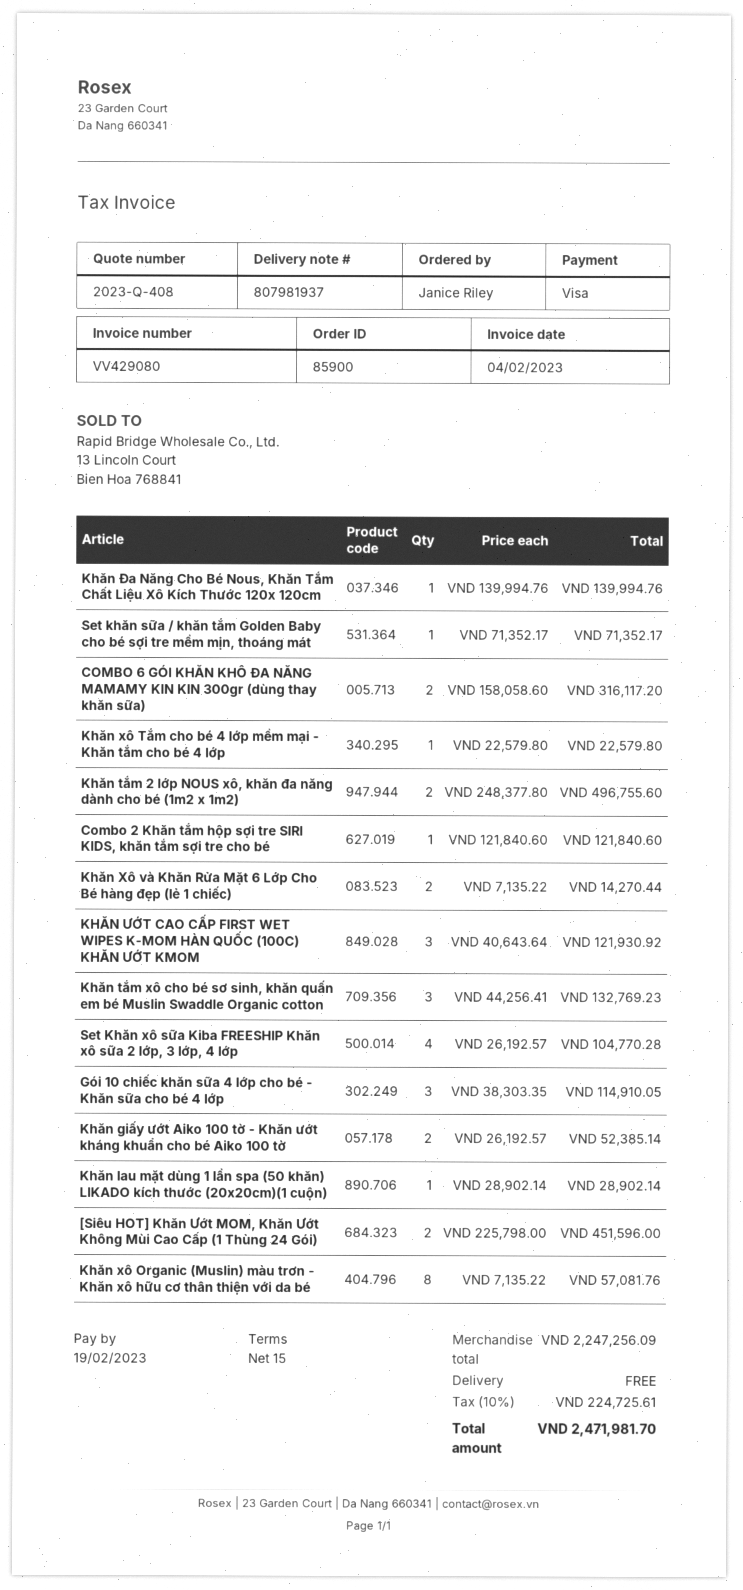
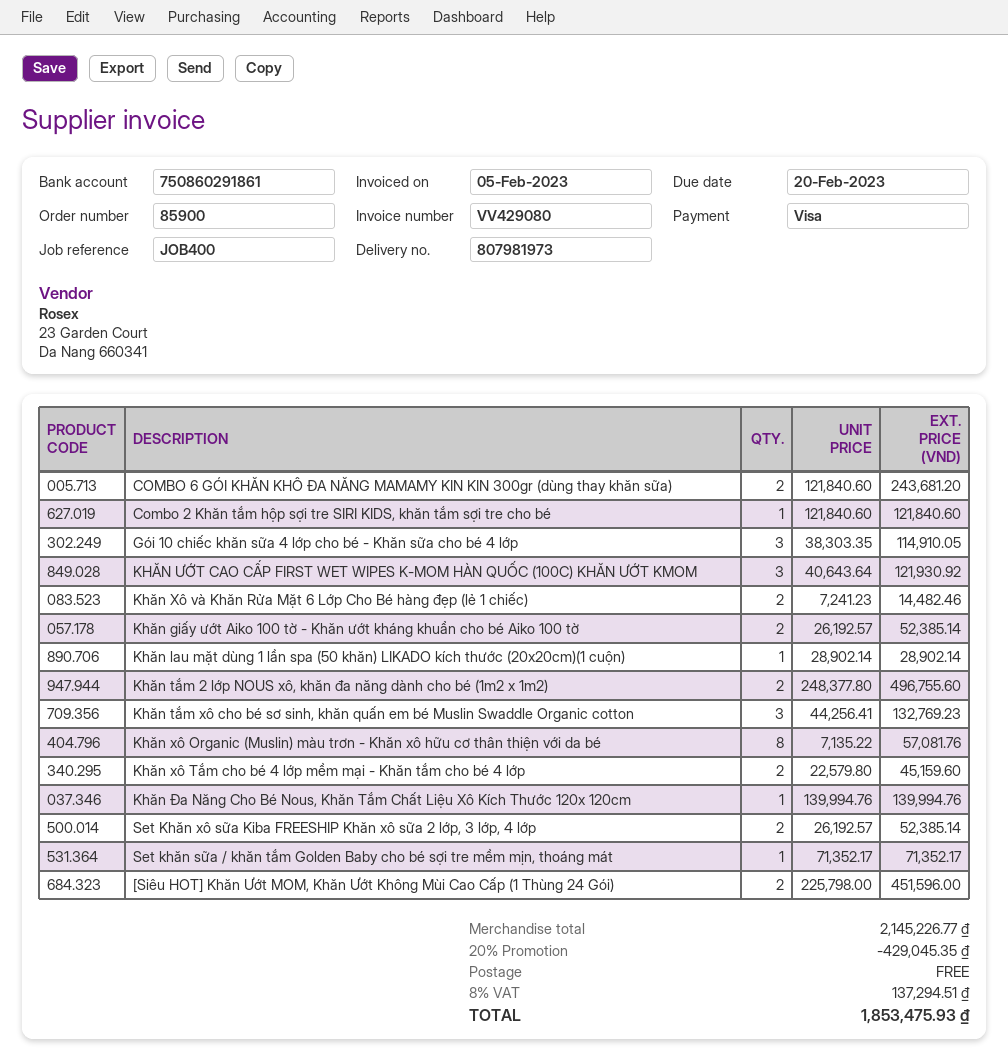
delivery note number: 807981937 -> 807981973
invoice date: 2023-02-04 -> 2023-02-05
due date: 2023-02-19 -> 2023-02-20
COMBO 6 GÓI KHĂN KHÔ ĐA NĂNG MAMAMY KIN KIN 300gr (dùng thay khăn sữa): 2 x 158058.60 = 316117.20 -> 2 x 121840.60 = 243681.20
Khăn xô Tắm cho bé 4 lớp mềm mại - Khăn tắm cho bé 4 lớp: 1 x 22579.80 = 22579.80 -> 2 x 22579.80 = 45159.60
Khăn Xô và Khăn Rửa Mặt 6 Lớp Cho Bé hàng đẹp (lẻ 1 chiếc): 2 x 7135.22 = 14270.44 -> 2 x 7241.23 = 14482.46
Set Khăn xô sữa Kiba FREESHIP Khăn xô sữa 2 lớp, 3 lớp, 4 lớp: 4 x 26192.57 = 104770.28 -> 2 x 26192.57 = 52385.14
subtotal: 2247256.09 -> 2145226.77
discount: none -> 20% = 429045.35
tax: 10% = 224725.61 -> 8% = 137294.51
total: 2471981.70 -> 1853475.93

